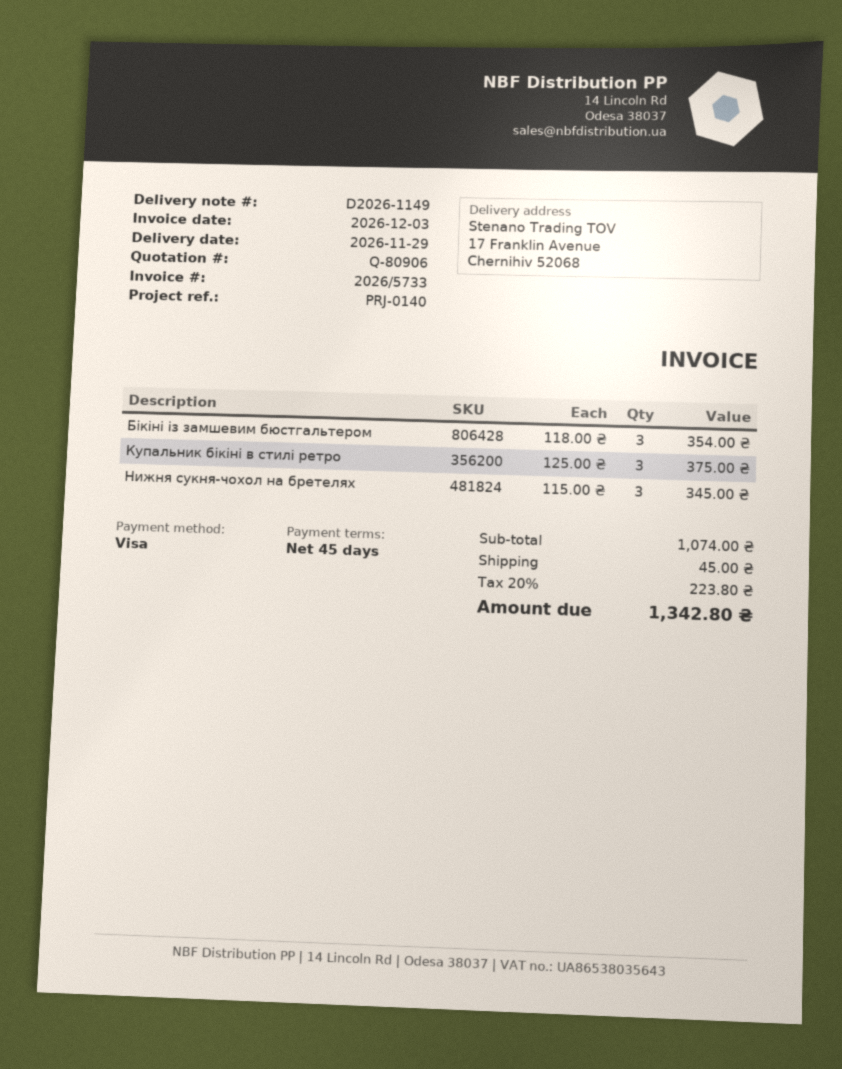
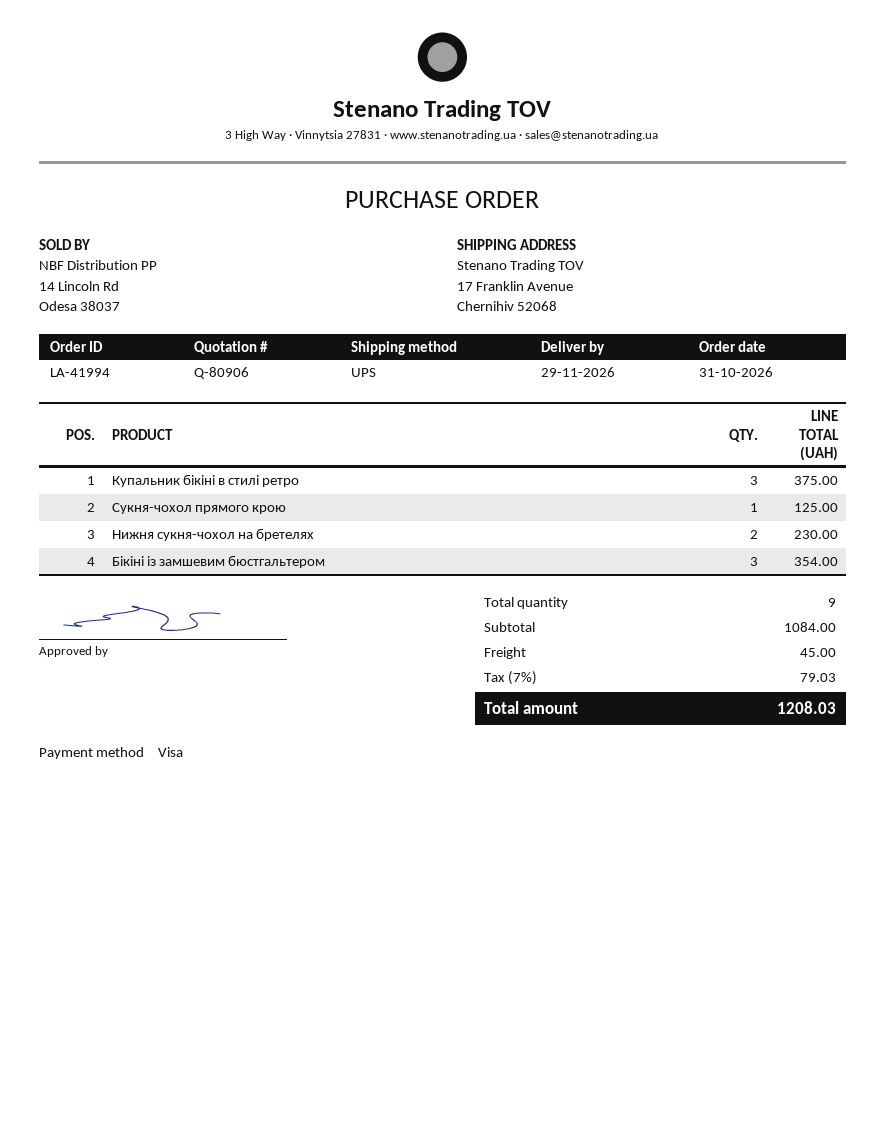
Нижня сукня-чохол на бретелях: 3 for 345.00 -> 2 for 230.00
Сукня-чохол прямого крою: none -> 1 for 125.00
subtotal: 1074.00 -> 1084.00
tax: 20% = 223.80 -> 7% = 79.03
total: 1342.80 -> 1208.03

